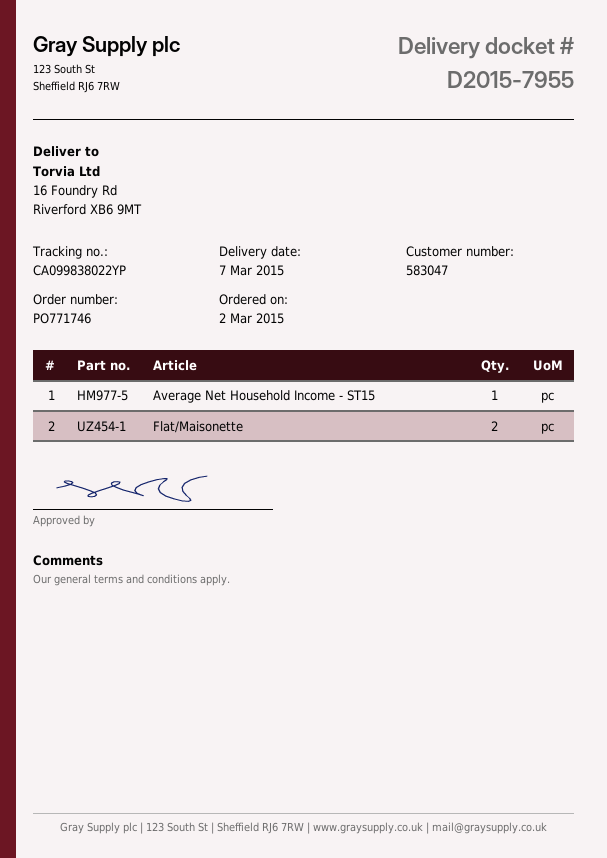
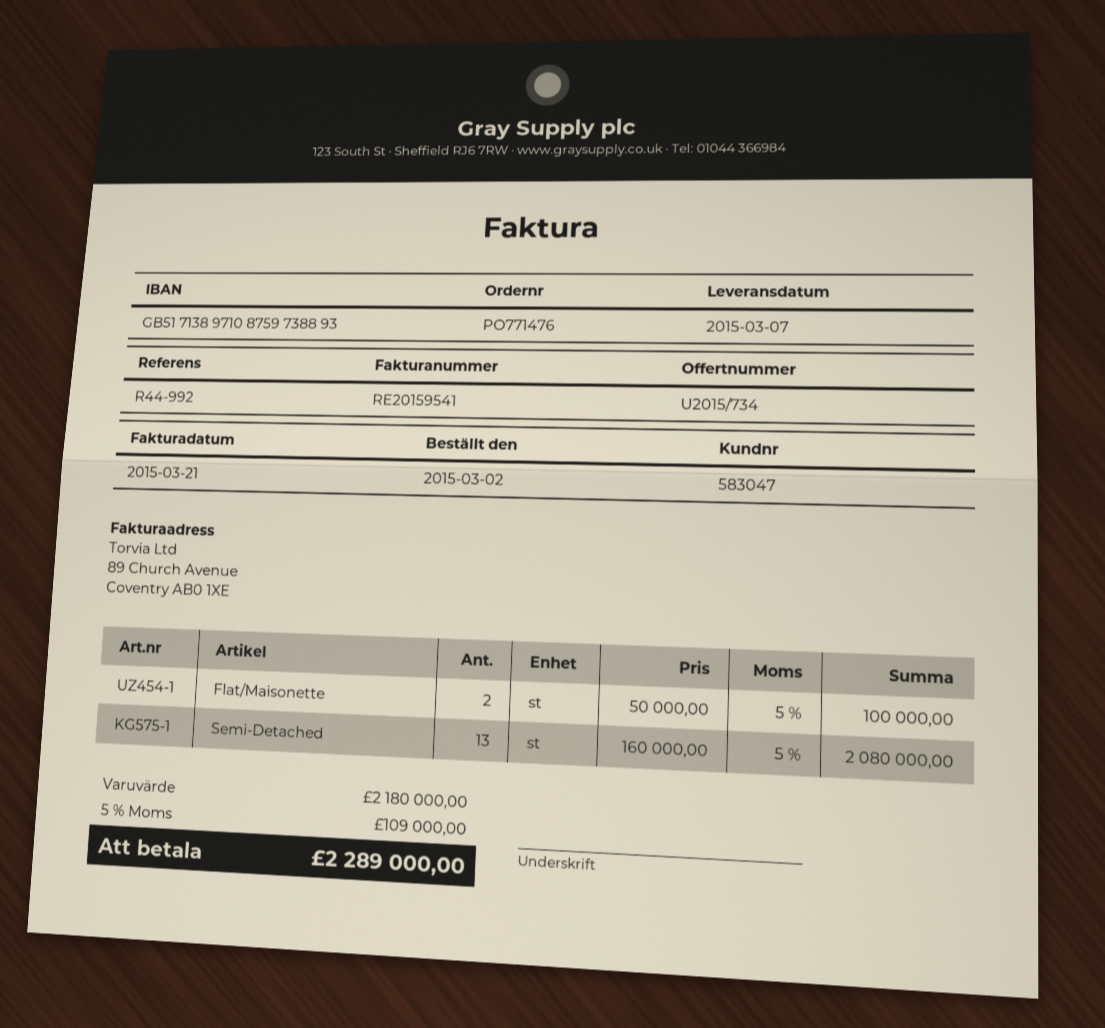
order number: PO771746 -> PO771476
Average Net Household Income - ST15: 1 -> none
Semi-Detached: none -> 13

